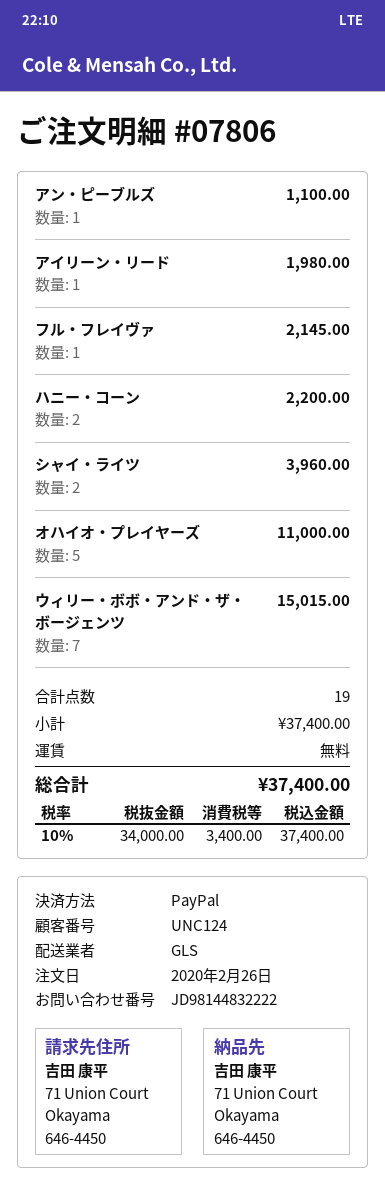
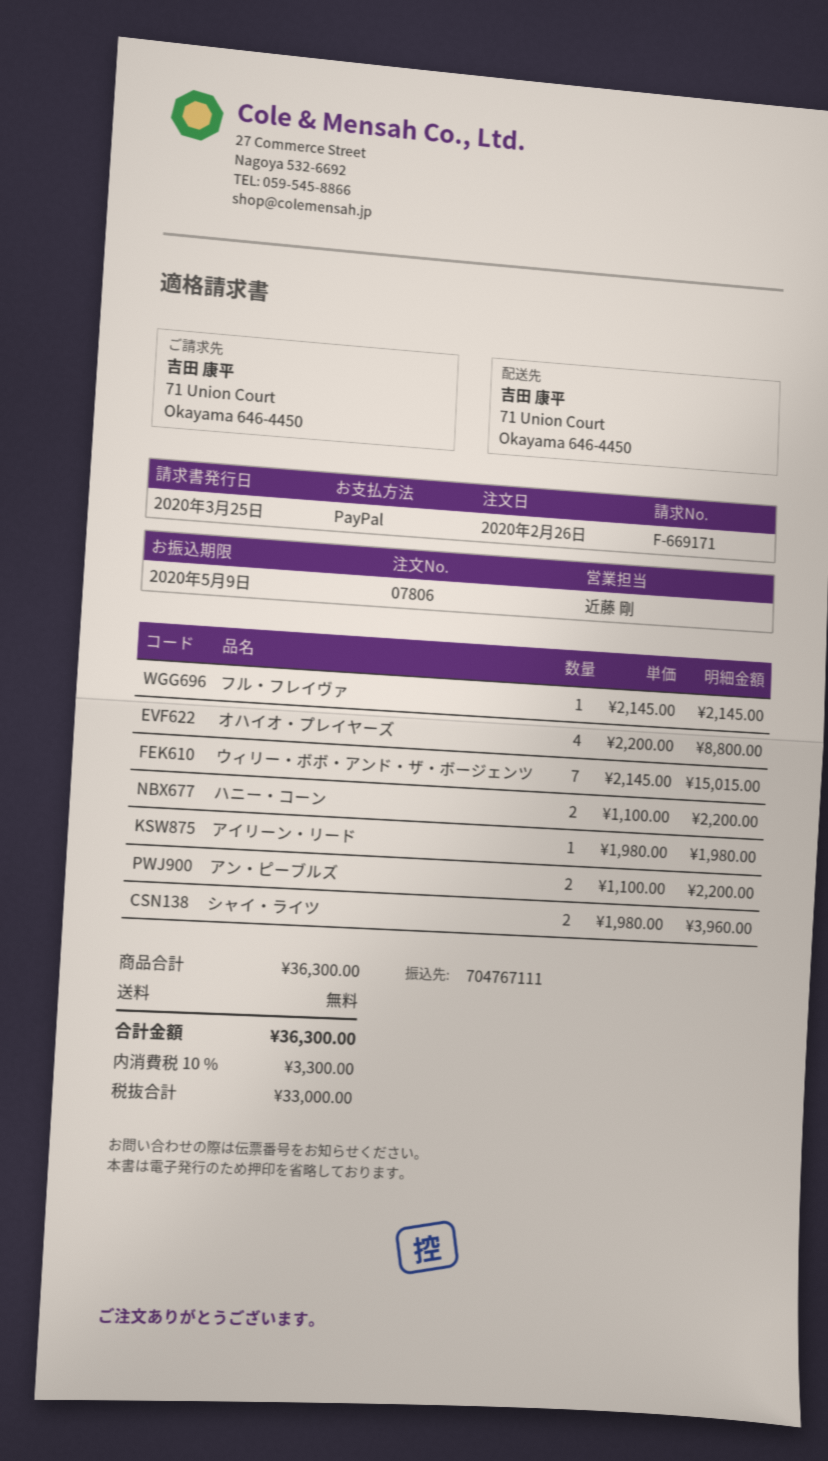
アン・ピーブルズ: 1 for 1100.00 -> 2 for 2200.00
オハイオ・プレイヤーズ: 5 for 11000.00 -> 4 for 8800.00
subtotal: 37400.00 -> 36300.00
net: 34000.00 -> 33000.00
tax: 10% = 3400.00 -> 10% = 3300.00
total: 37400.00 -> 36300.00

